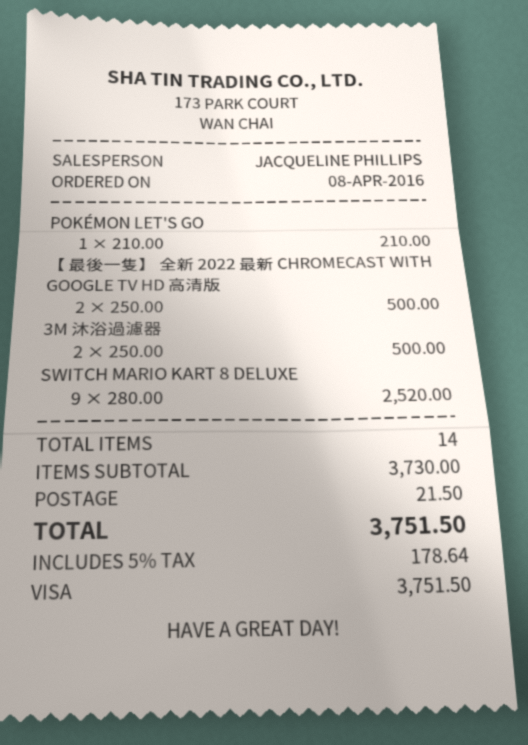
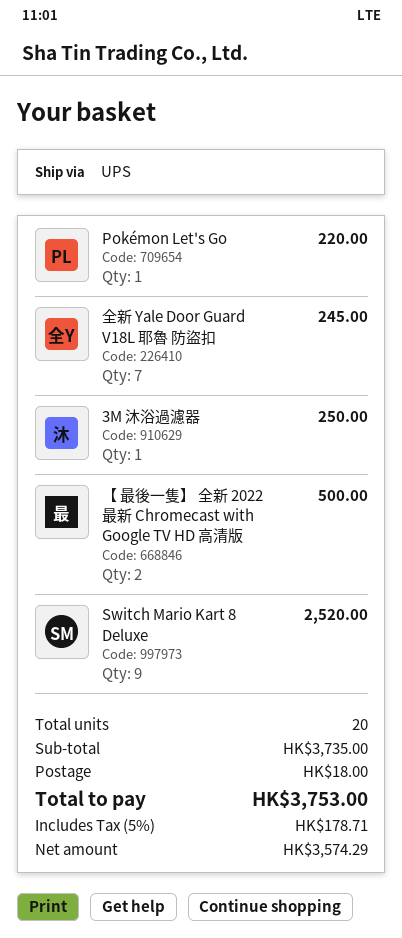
POKÉMON LET'S GO: 1 for 210.00 -> 1 for 220.00
3M 沐浴過濾器: 2 for 500.00 -> 1 for 250.00
全新 Yale Door Guard V18L 耶魯 防盜扣: none -> 7 for 245.00
total quantity: 14 -> 20
subtotal: 3730.00 -> 3735.00
shipping: 21.50 -> 18.00
tax: 5% = 178.64 -> 5% = 178.71
total: 3751.50 -> 3753.00

